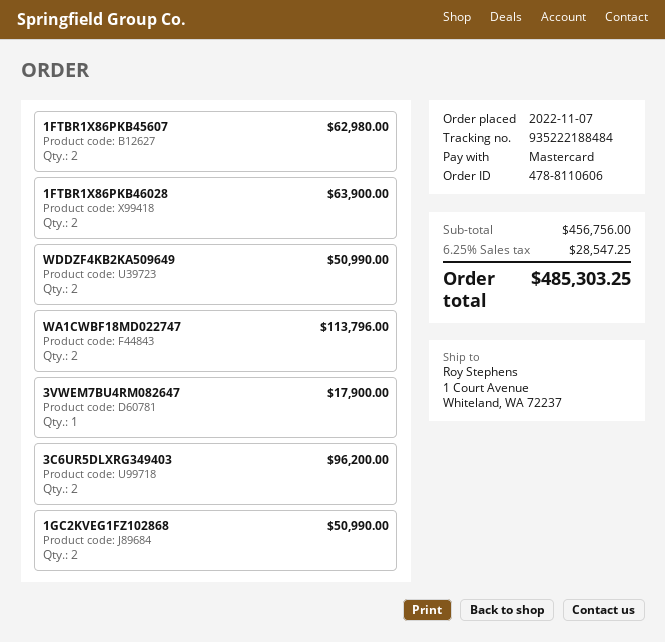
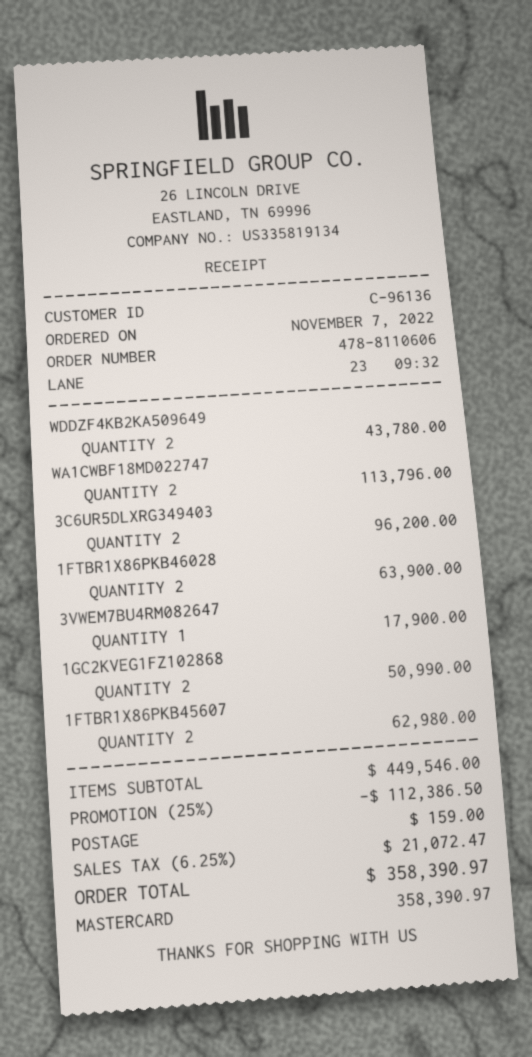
WDDZF4KB2KA509649: 2 for 50990.00 -> 2 for 43780.00
subtotal: 456756.00 -> 449546.00
discount: none -> 25% = 112386.50
shipping: none -> 159.00
tax: 6.25% = 28547.25 -> 6.25% = 21072.47
total: 485303.25 -> 358390.97

